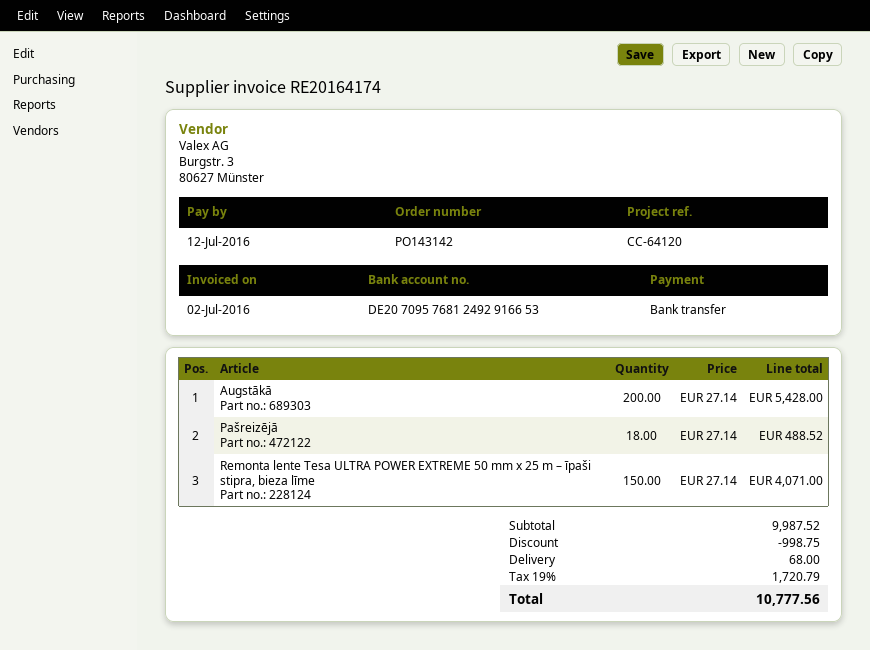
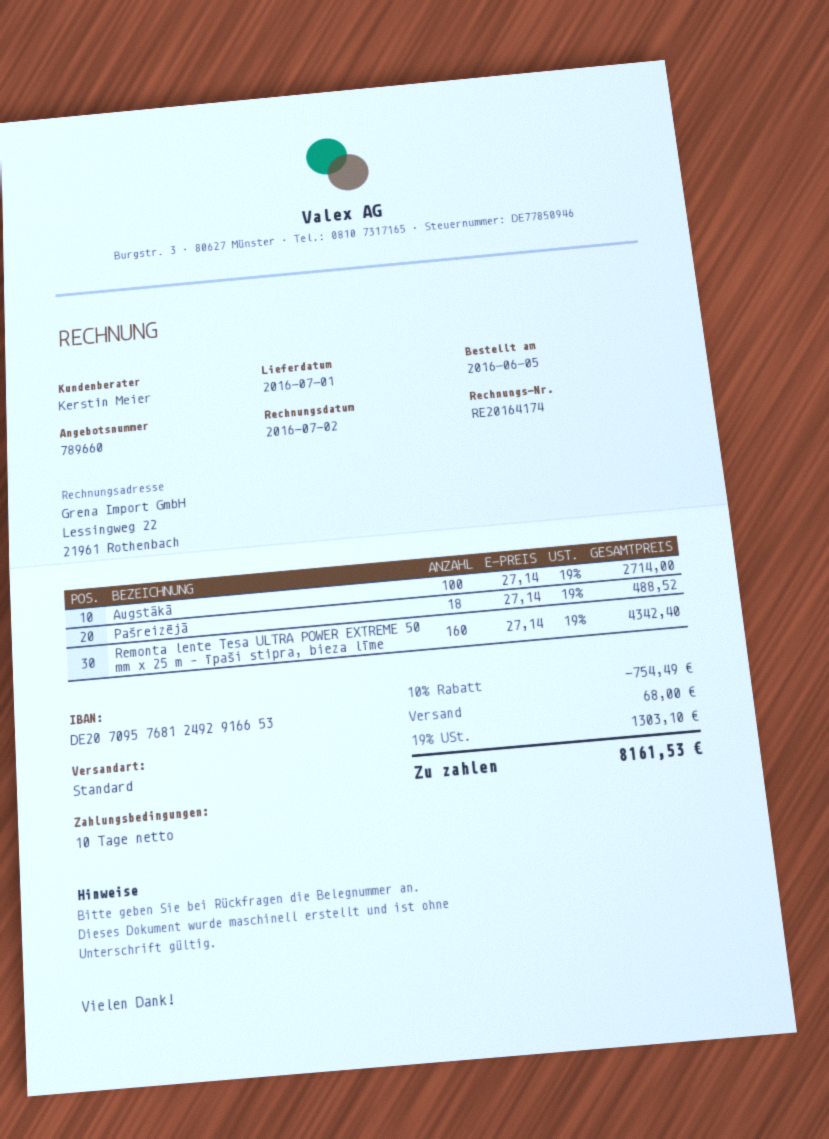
Augstākā: 200 x 27.14 = 5428.00 -> 100 x 27.14 = 2714.00
Remonta lente Tesa ULTRA POWER EXTREME 50 mm x 25 m – īpaši stipra, bieza līme: 150 x 27.14 = 4071.00 -> 160 x 27.14 = 4342.40
discount: 998.75 -> 754.49
tax: 19% = 1720.79 -> 19% = 1303.10
total: 10777.56 -> 8161.53

